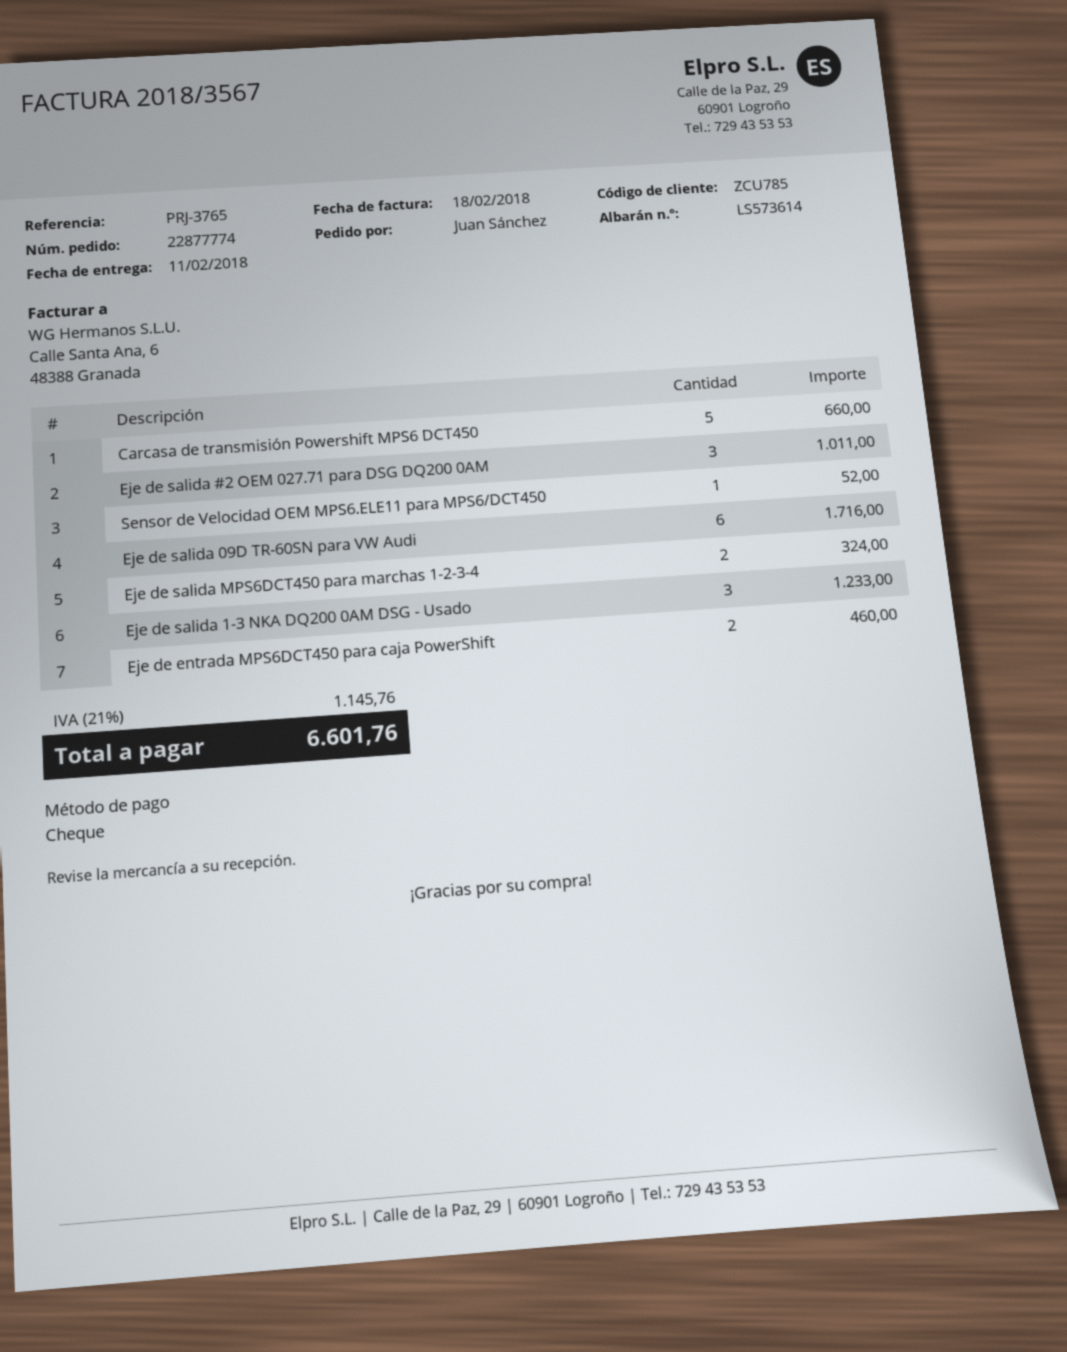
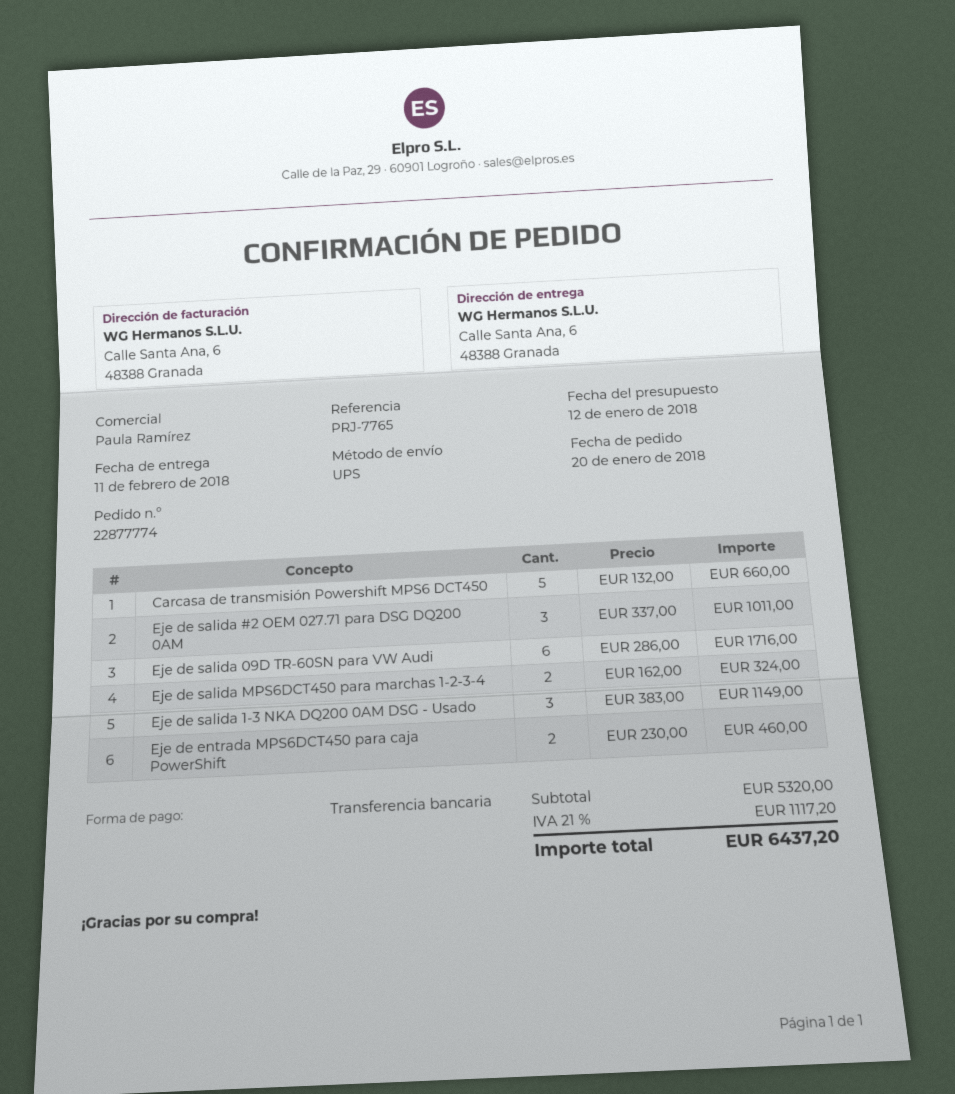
reference: PRJ-3765 -> PRJ-7765
payment method: cheque -> bank transfer
Sensor de Velocidad OEM MPS6.ELE11 para MPS6/DCT450: 1 for 52.00 -> none
Eje de salida 1-3 NKA DQ200 0AM DSG - Usado: 3 for 1233.00 -> 3 for 1149.00
tax: 21% = 1145.76 -> 21% = 1117.20
total: 6601.76 -> 6437.20

